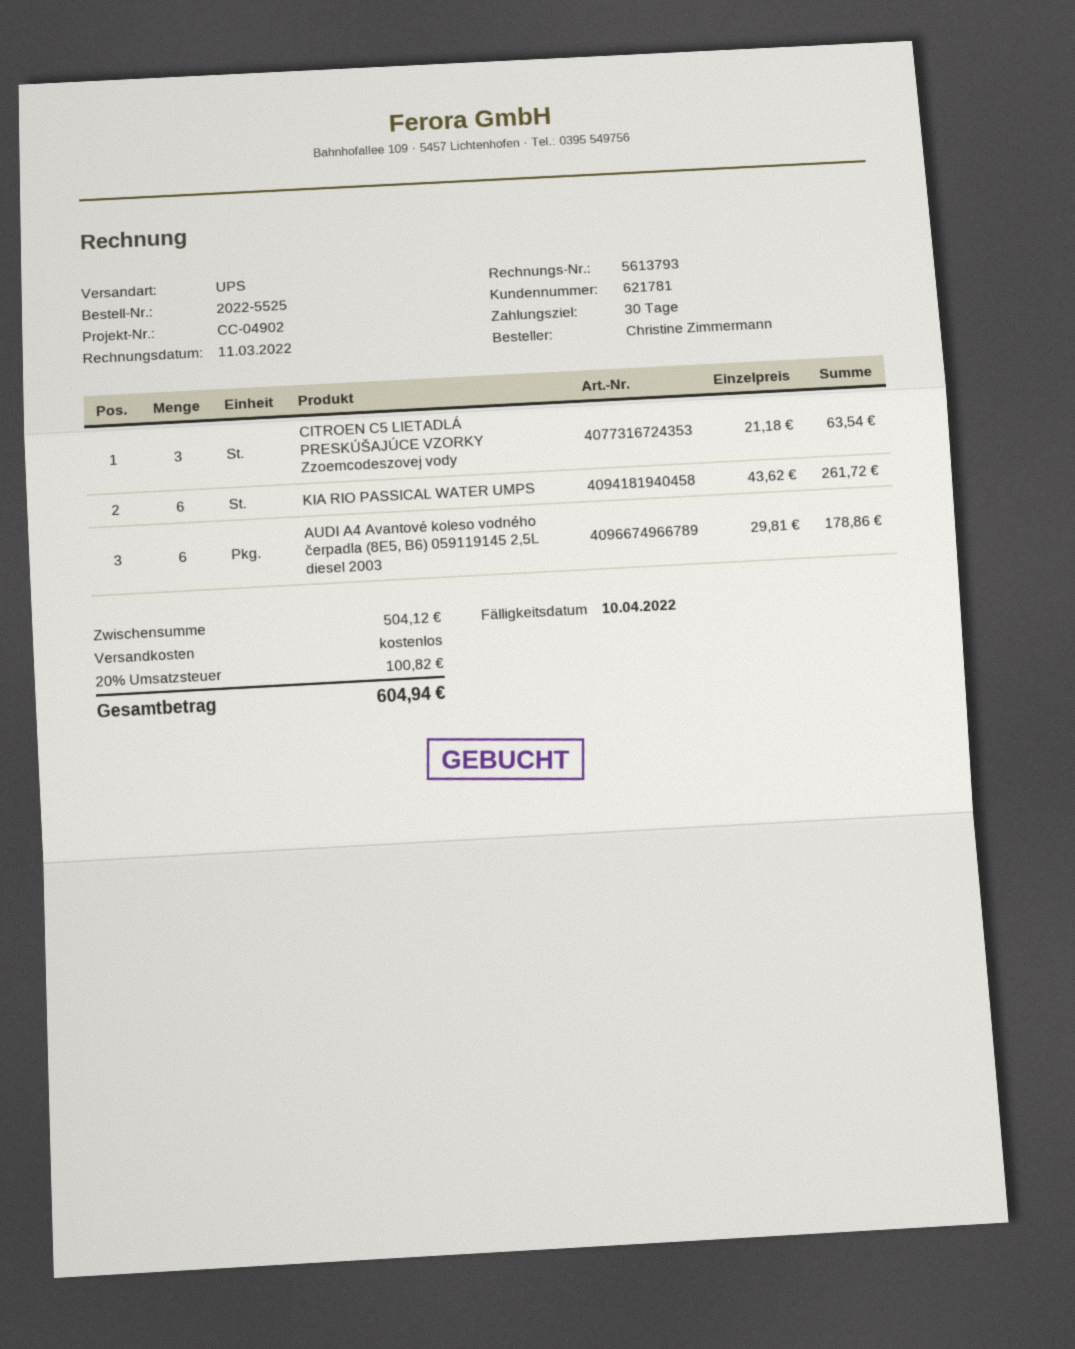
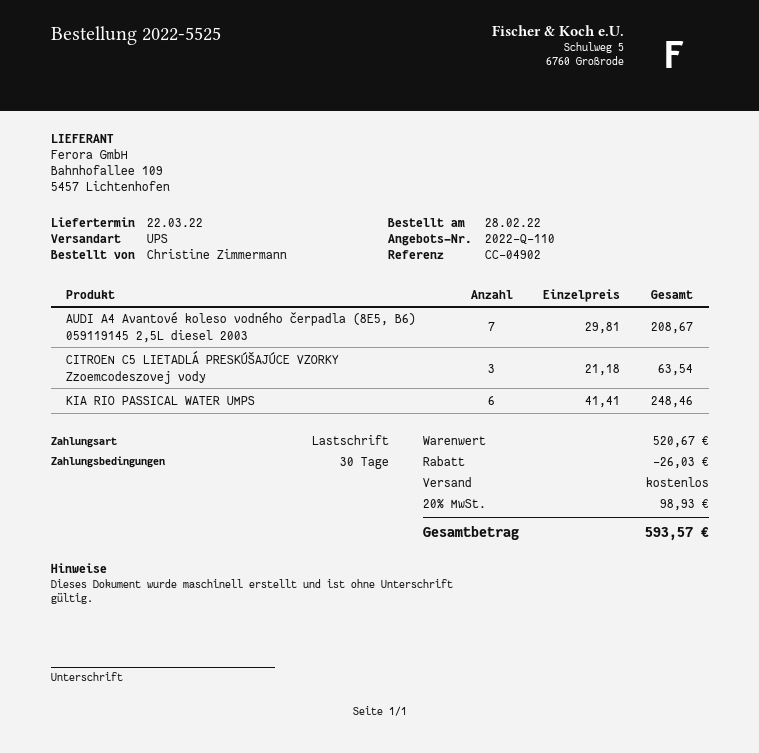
KIA RIO PASSICAL WATER UMPS: 6 x 43.62 = 261.72 -> 6 x 41.41 = 248.46
AUDI A4 Avantové koleso vodného čerpadla (8E5, B6) 059119145 2,5L diesel 2003: 6 x 29.81 = 178.86 -> 7 x 29.81 = 208.67
subtotal: 504.12 -> 520.67
discount: none -> 26.03
tax: 20% = 100.82 -> 20% = 98.93
total: 604.94 -> 593.57

